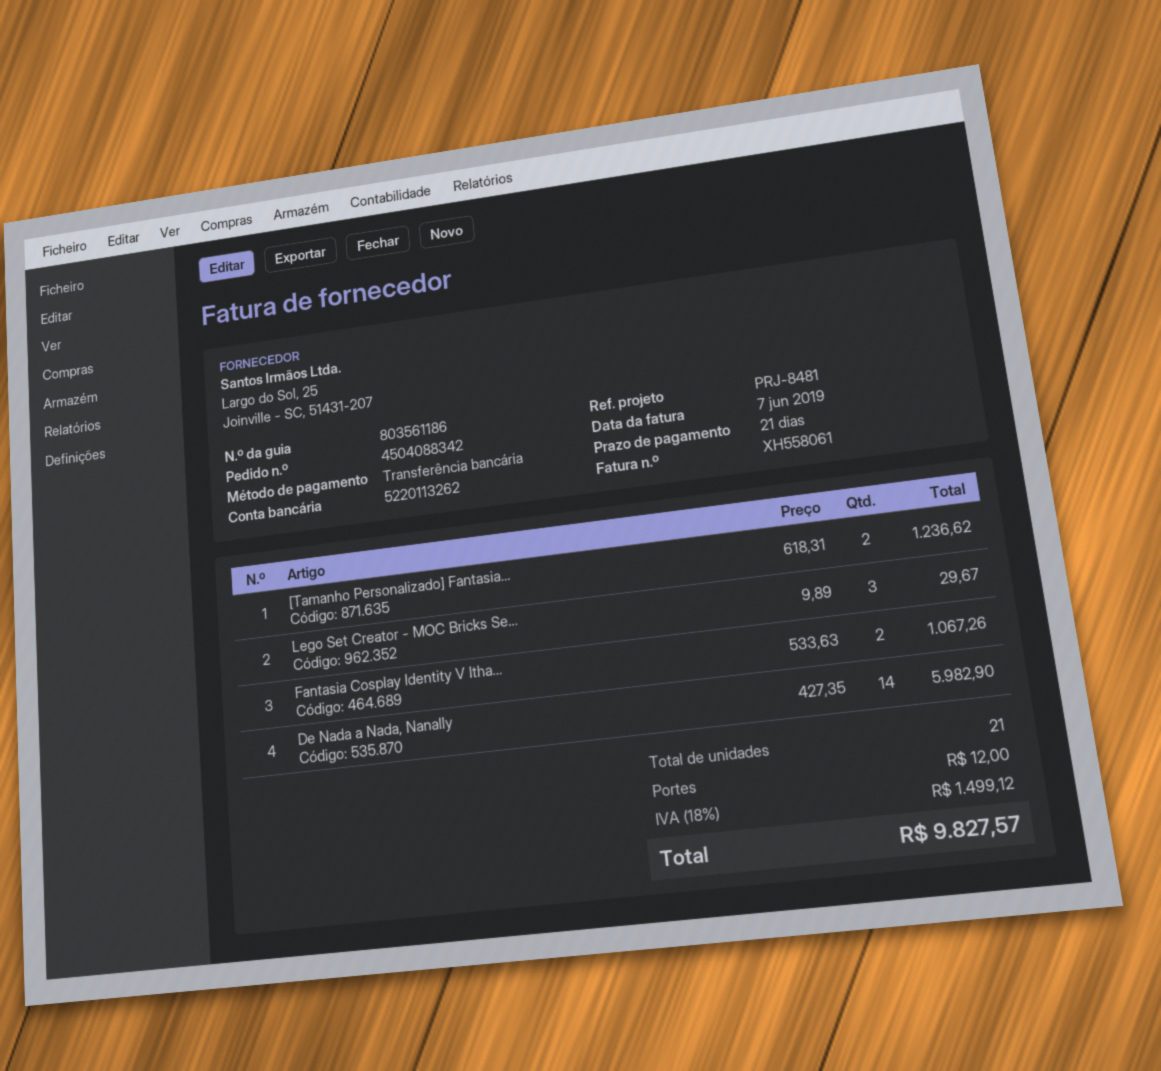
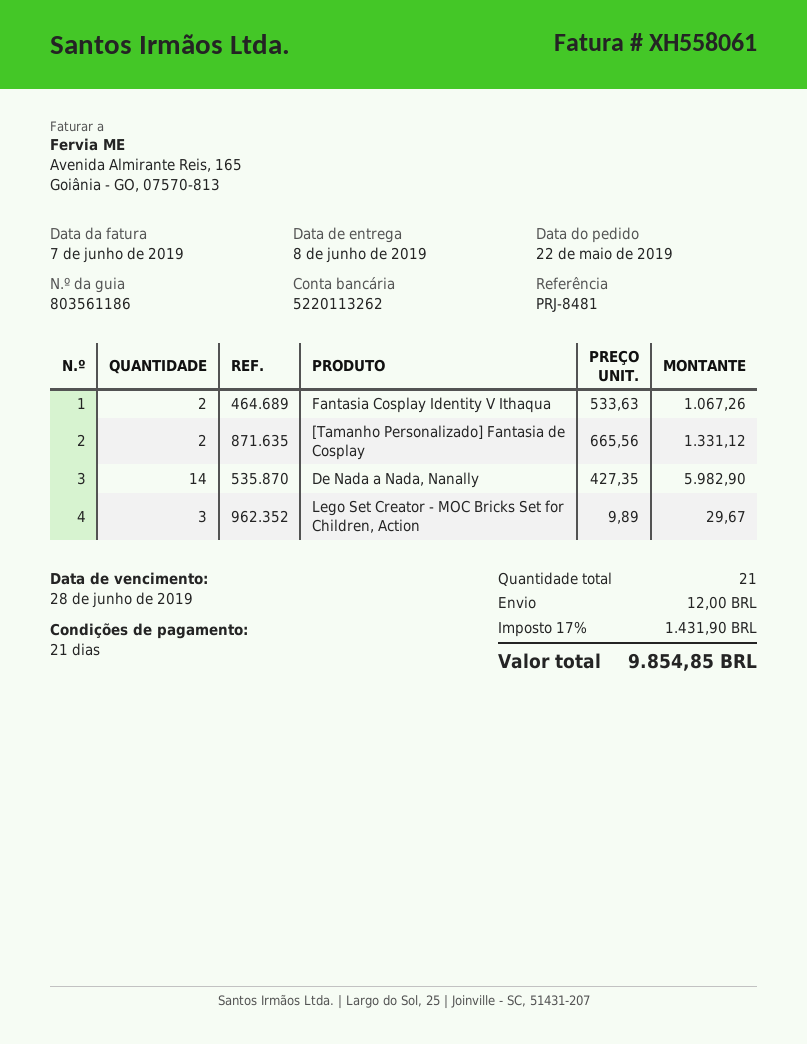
[Tamanho Personalizado] Fantasia...: 2 x 618.31 = 1236.62 -> 2 x 665.56 = 1331.12
tax: 18% = 1499.12 -> 17% = 1431.90
total: 9827.57 -> 9854.85

